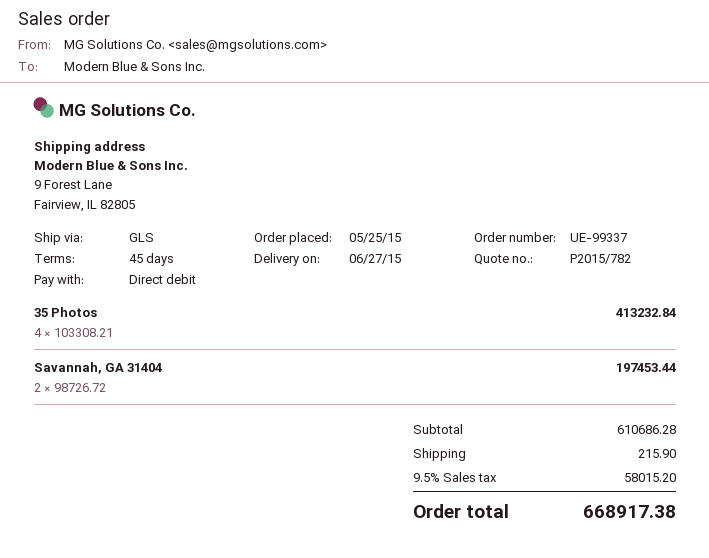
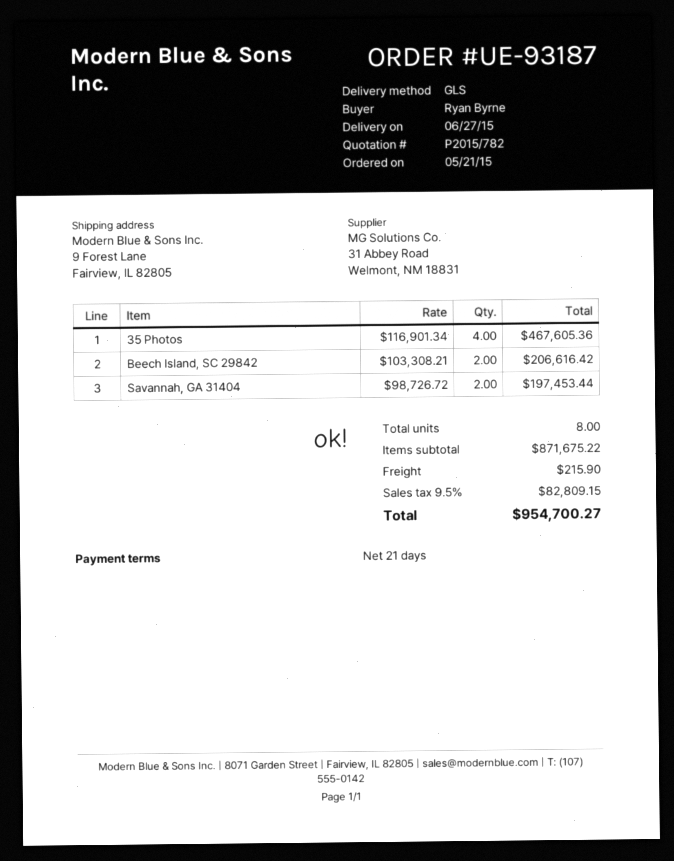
order number: UE-99337 -> UE-93187
order date: 2015-05-25 -> 2015-05-21
payment terms: 45 days -> 21 days
35 Photos: 4 x 103308.21 = 413232.84 -> 4 x 116901.34 = 467605.36
Beech Island, SC 29842: none -> 2 x 103308.21 = 206616.42
subtotal: 610686.28 -> 871675.22
tax: 9.5% = 58015.20 -> 9.5% = 82809.15
total: 668917.38 -> 954700.27

